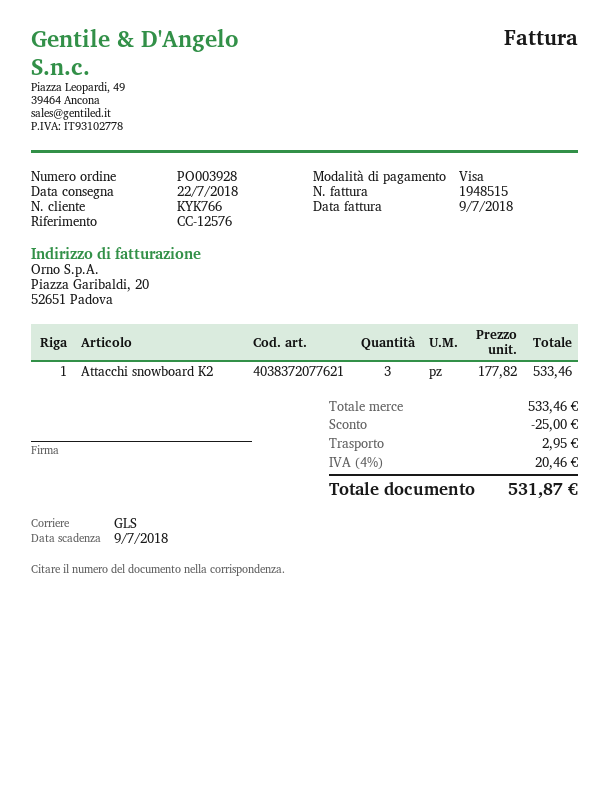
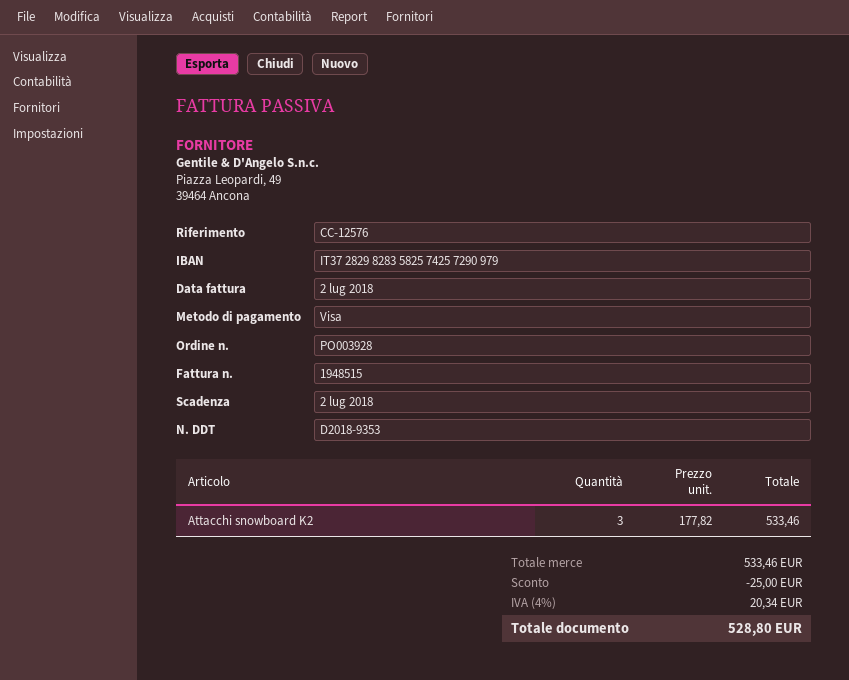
invoice date: 2018-07-09 -> 2018-07-02
due date: 2018-07-09 -> 2018-07-02
shipping: 2.95 -> none
tax: 4% = 20.46 -> 4% = 20.34
total: 531.87 -> 528.80

